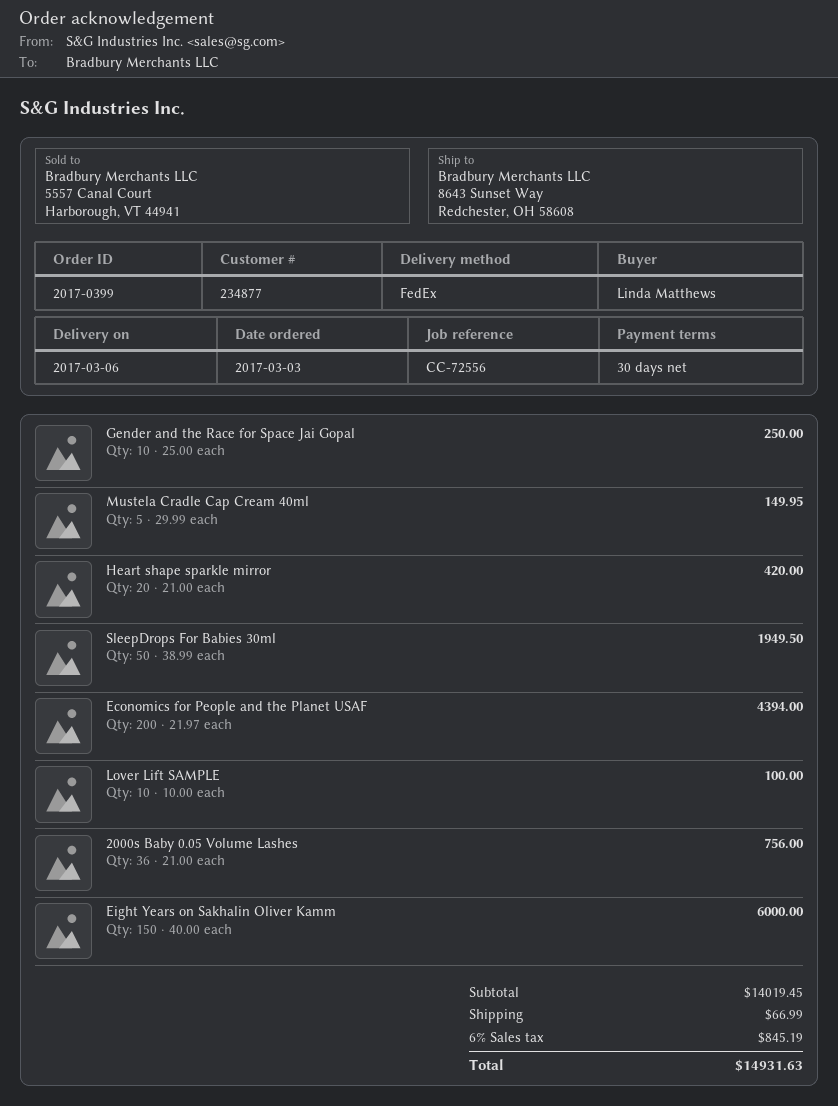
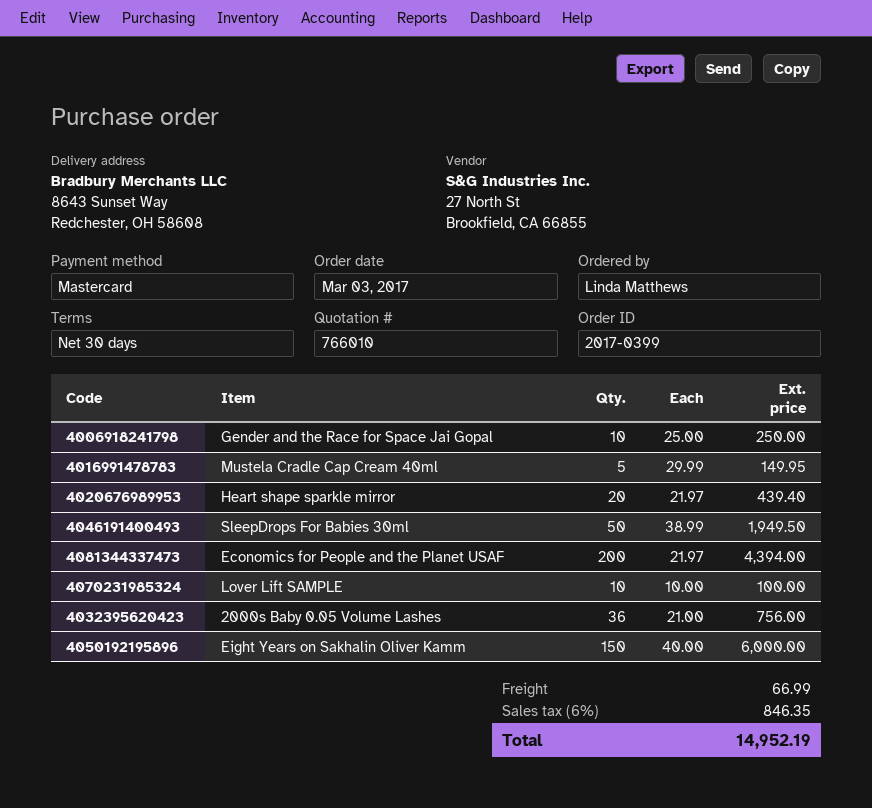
Heart shape sparkle mirror: 20 x 21.00 = 420.00 -> 20 x 21.97 = 439.40
tax: 6% = 845.19 -> 6% = 846.35
total: 14931.63 -> 14952.19

